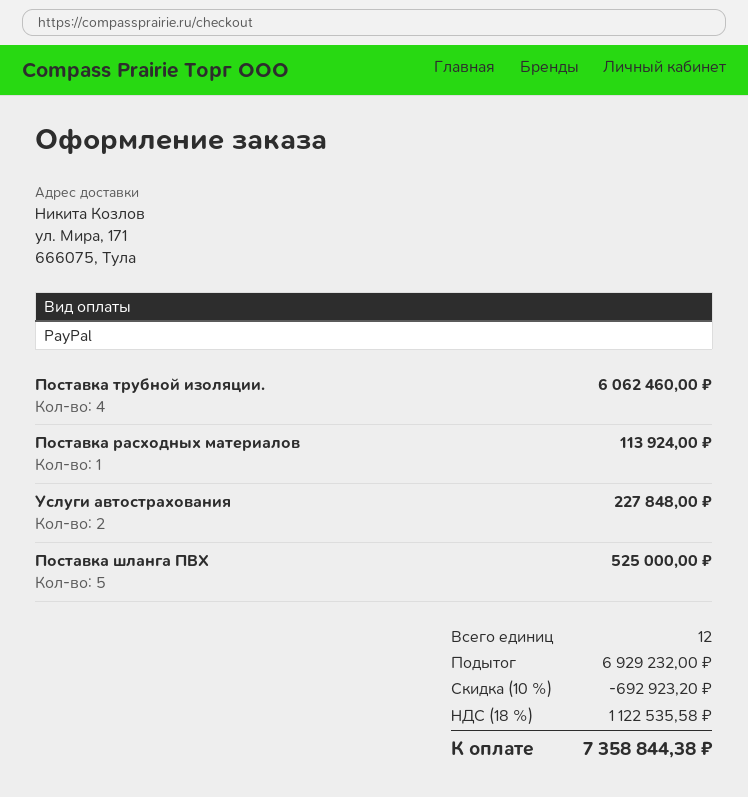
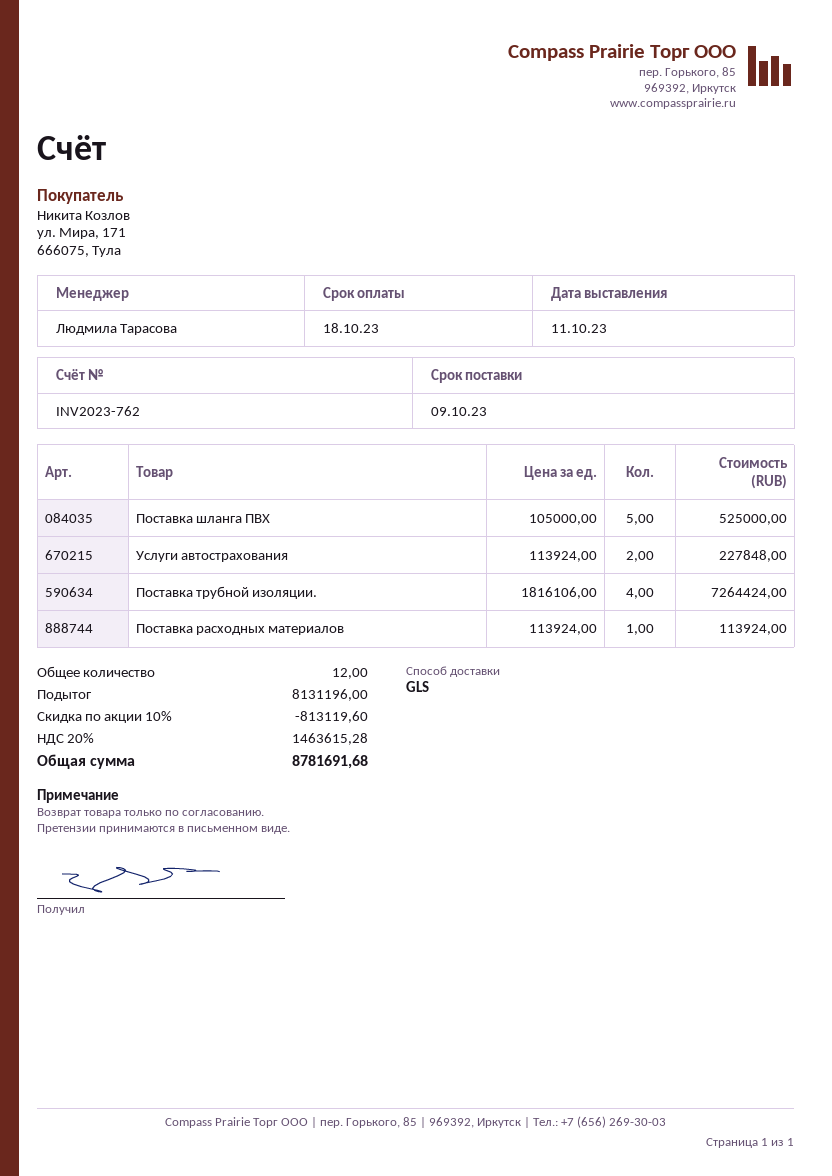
Поставка трубной изоляции.: 4 for 6062460.00 -> 4 for 7264424.00
subtotal: 6929232.00 -> 8131196.00
discount: 10% = 692923.20 -> 10% = 813119.60
tax: 18% = 1122535.58 -> 20% = 1463615.28
total: 7358844.38 -> 8781691.68

